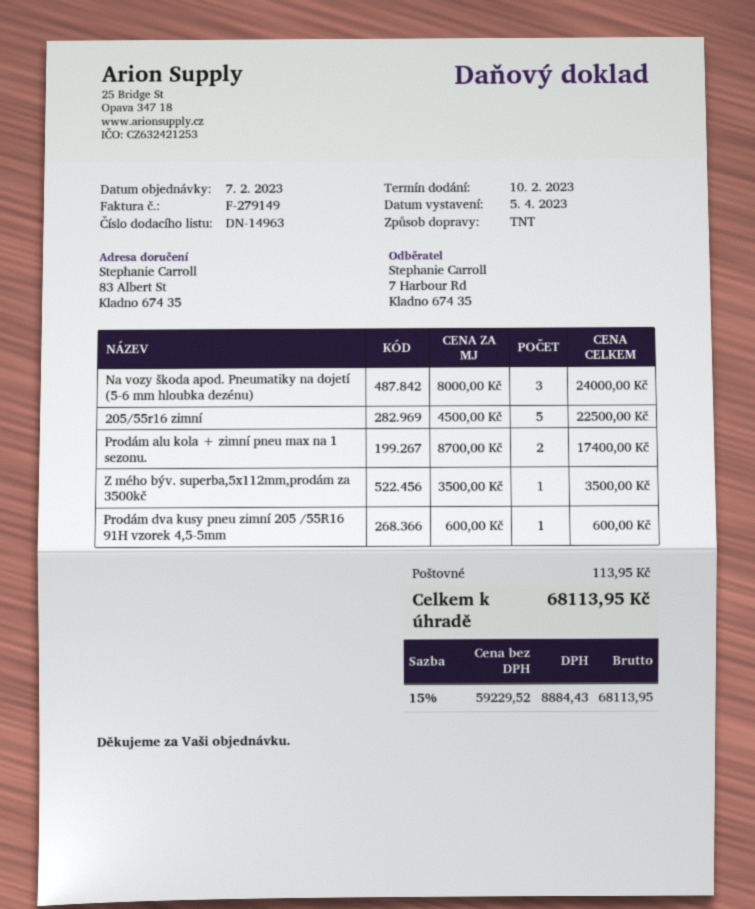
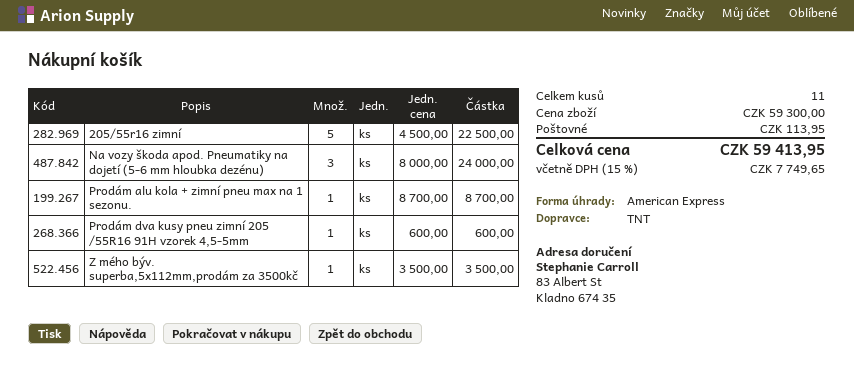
Prodám alu kola + zimní pneu max na 1 sezonu.: 2 x 8700.00 = 17400.00 -> 1 x 8700.00 = 8700.00
tax: 15% = 8884.43 -> 15% = 7749.65
total: 68113.95 -> 59413.95

